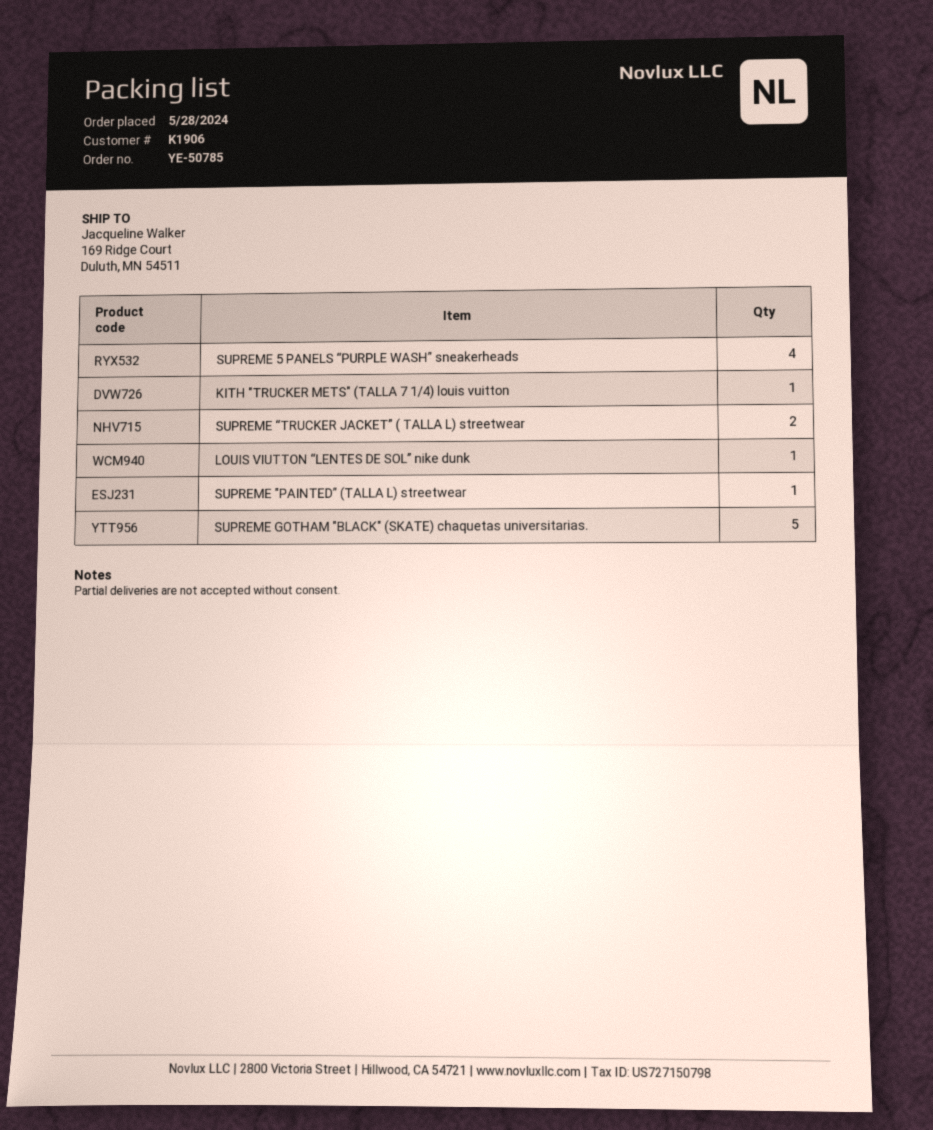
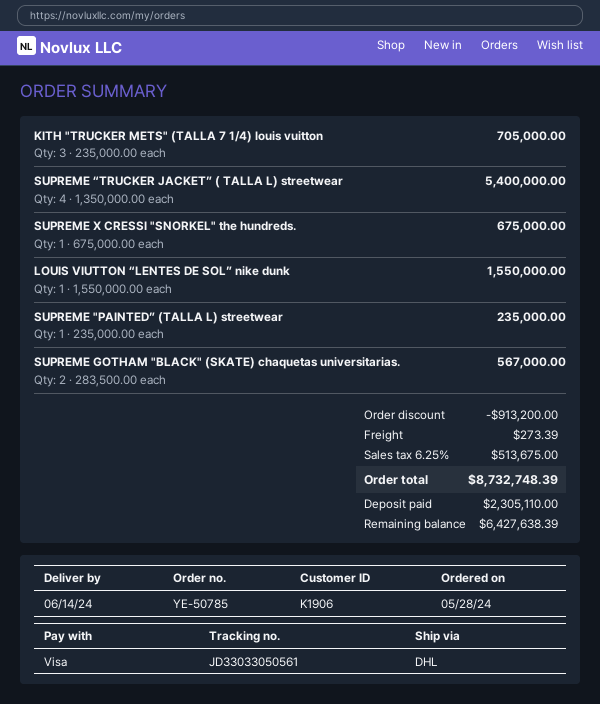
SUPREME 5 PANELS “PURPLE WASH” sneakerheads: 4 -> none
KITH "TRUCKER METS" (TALLA 7 1/4) louis vuitton: 1 -> 3
SUPREME “TRUCKER JACKET” ( TALLA L) streetwear: 2 -> 4
SUPREME GOTHAM "BLACK" (SKATE) chaquetas universitarias.: 5 -> 2
SUPREME X CRESSI "SNORKEL" the hundreds.: none -> 1

